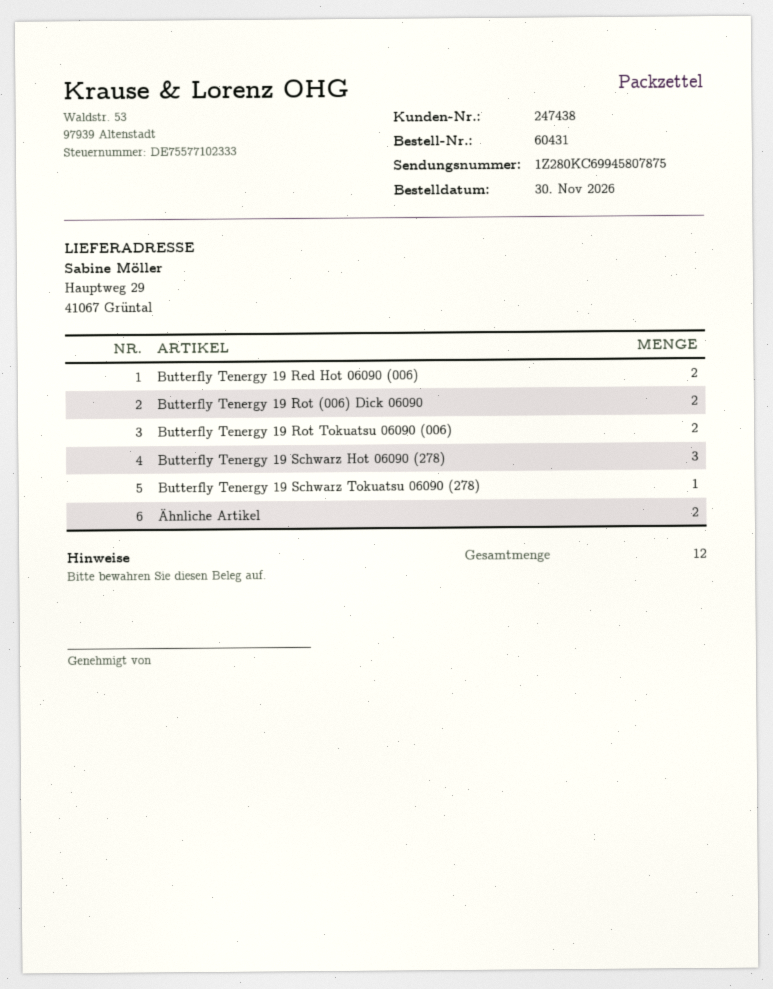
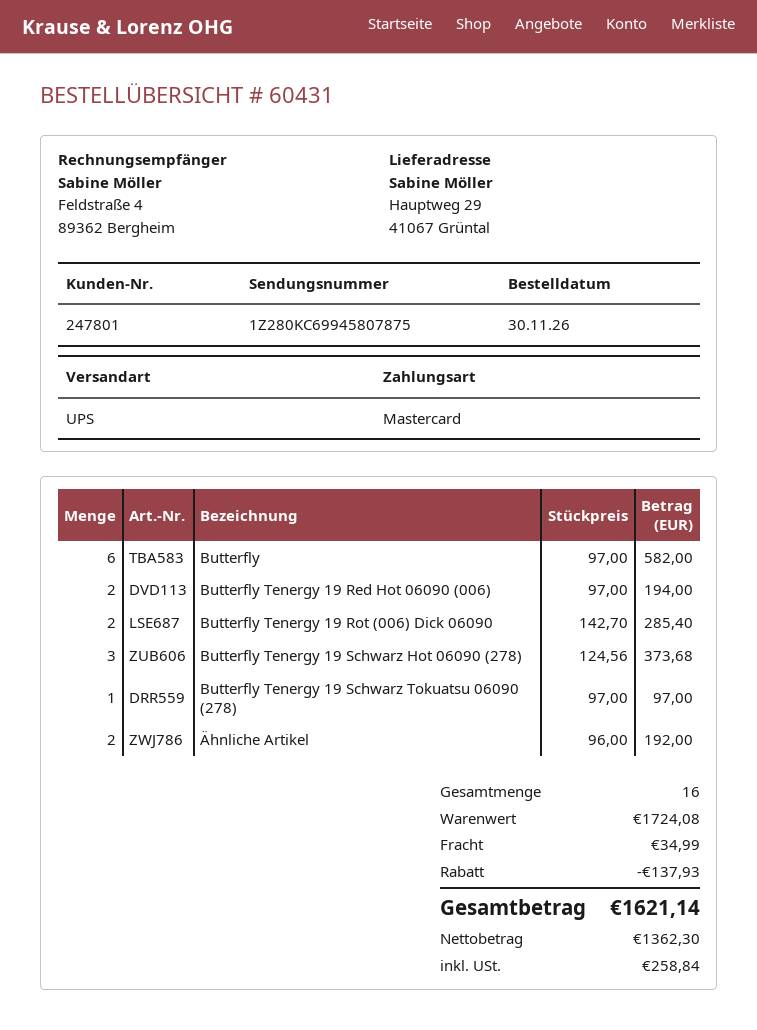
customer number: 247438 -> 247801
Butterfly Tenergy 19 Rot Tokuatsu 06090 (006): 2 -> none
Butterfly: none -> 6
total quantity: 12 -> 16

